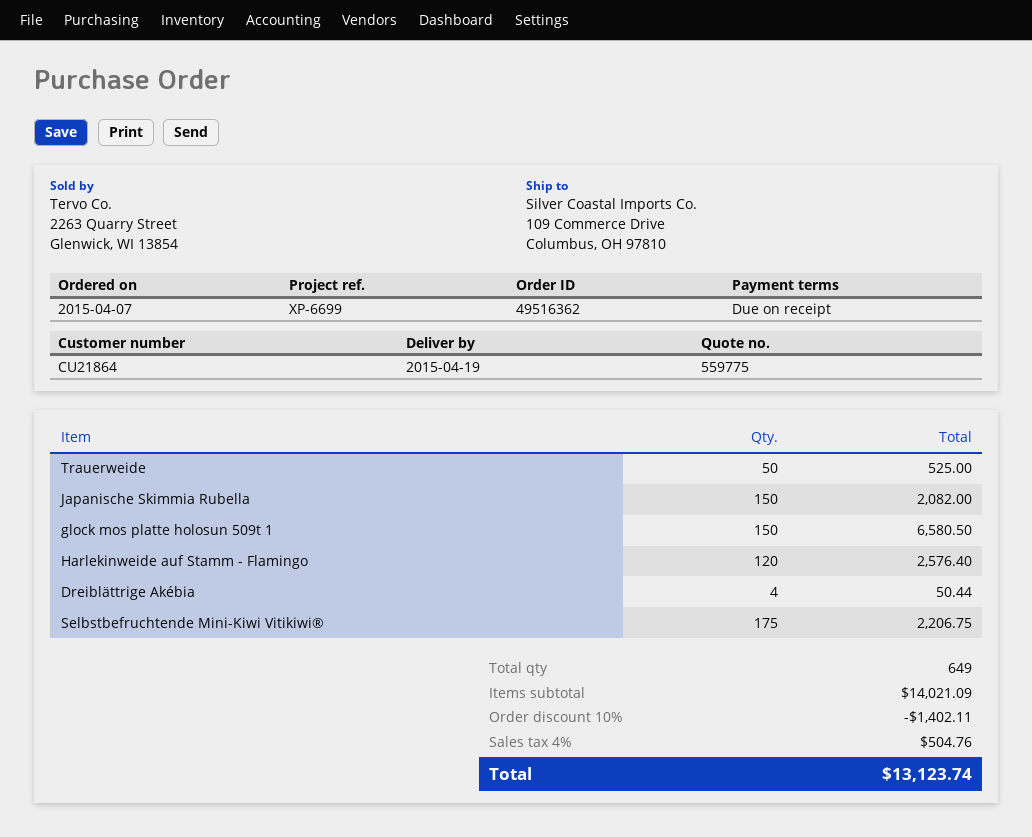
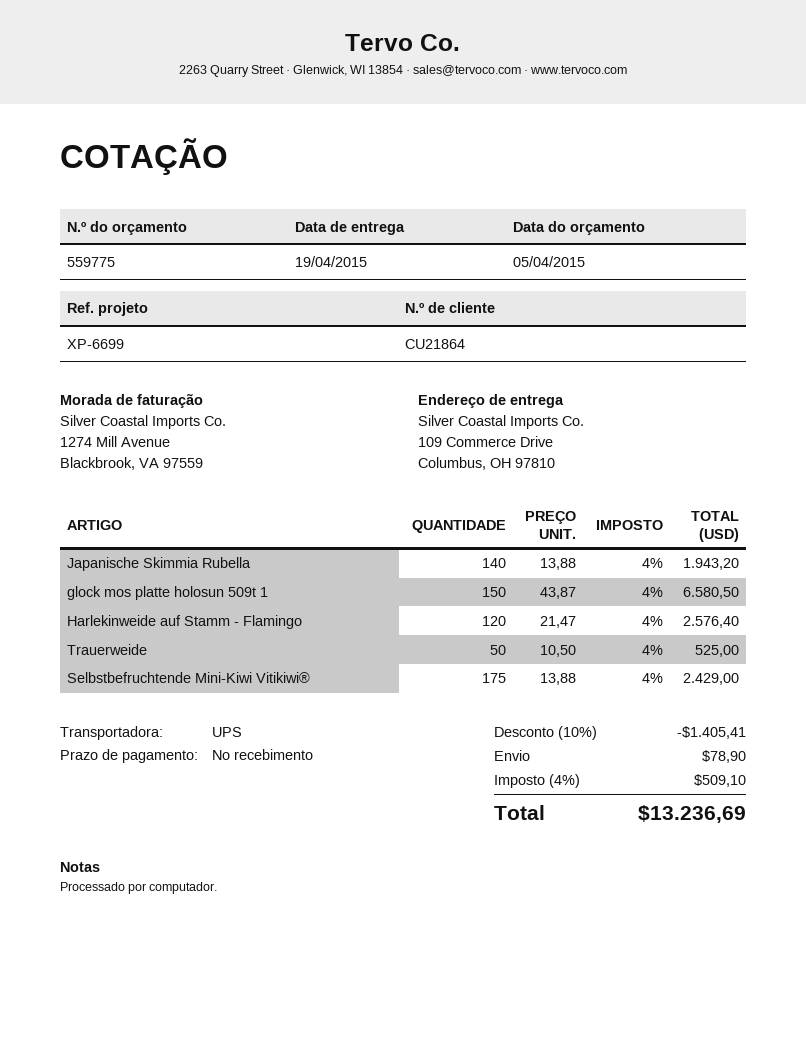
Japanische Skimmia Rubella: 150 for 2082.00 -> 140 for 1943.20
Dreiblättrige Akébia: 4 for 50.44 -> none
Selbstbefruchtende Mini-Kiwi Vitikiwi®: 175 for 2206.75 -> 175 for 2429.00
discount: 10% = 1402.11 -> 10% = 1405.41
shipping: none -> 78.90
tax: 4% = 504.76 -> 4% = 509.10
total: 13123.74 -> 13236.69

